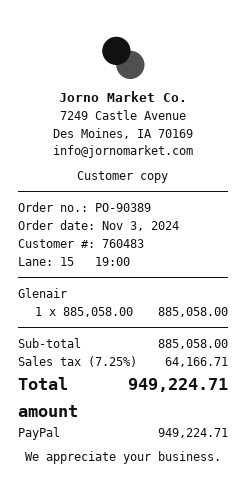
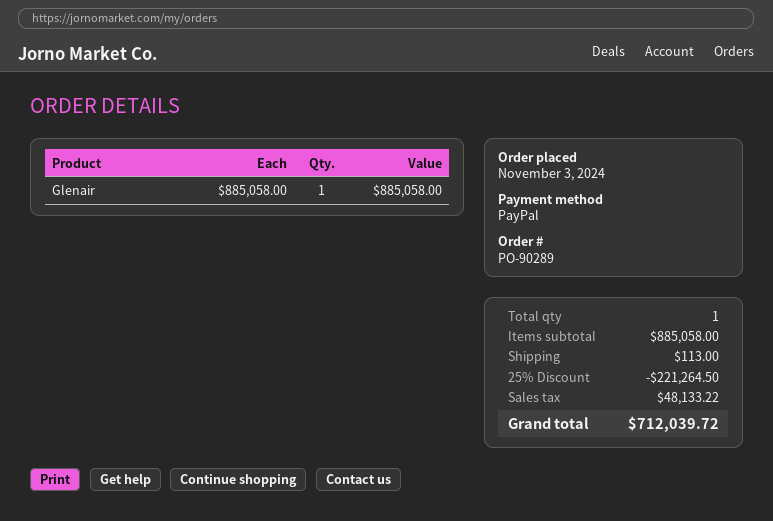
order number: PO-90389 -> PO-90289
discount: none -> 25% = 221264.50
shipping: none -> 113.00
tax: 64166.71 -> 48133.22
total: 949224.71 -> 712039.72

